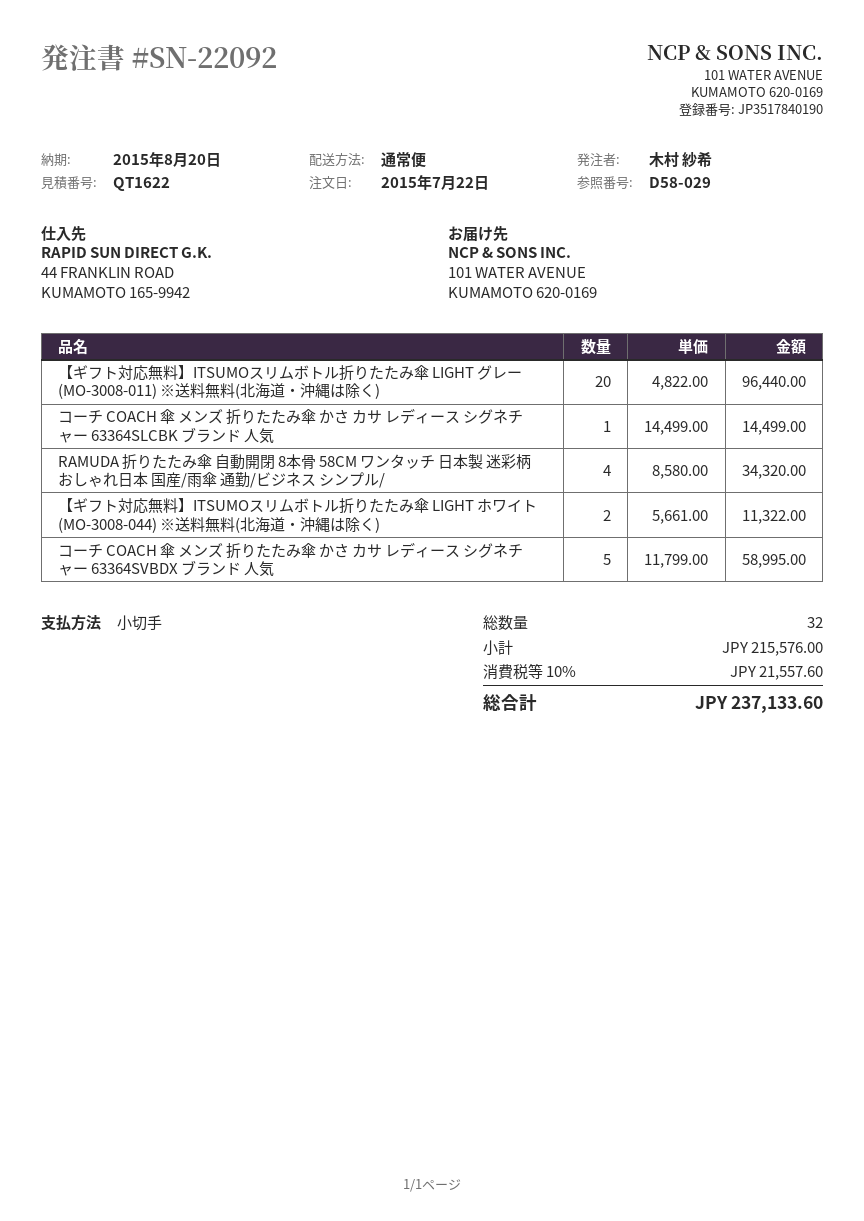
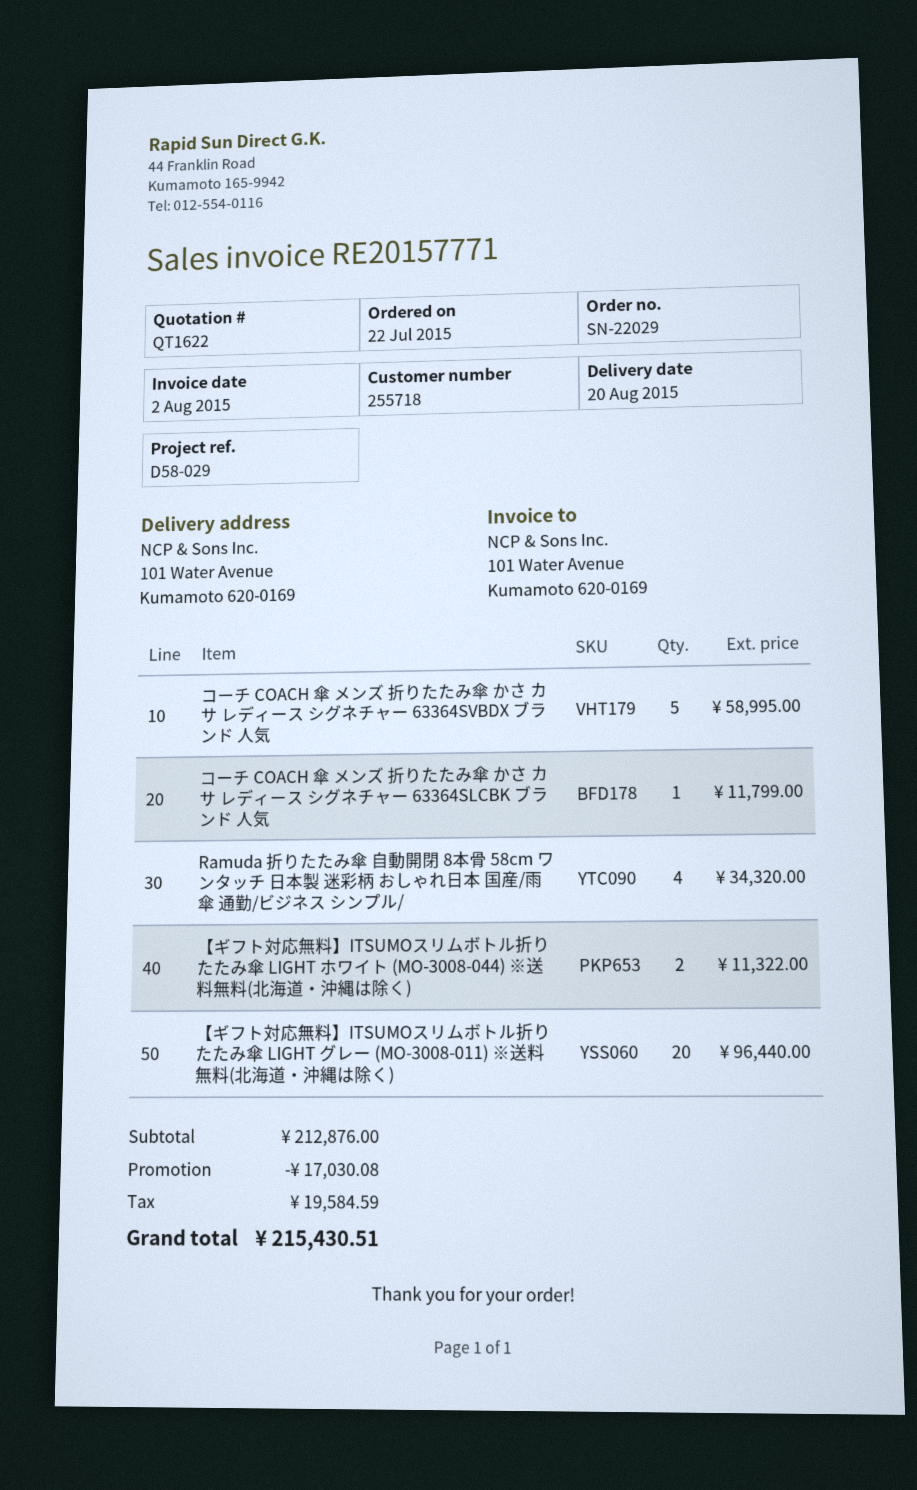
order number: SN-22092 -> SN-22029
コーチ COACH 傘 メンズ 折りたたみ傘 かさ カサ レディース シグネチャー 63364SLCBK ブランド 人気: 1 for 14499.00 -> 1 for 11799.00
subtotal: 215576.00 -> 212876.00
discount: none -> 17030.08
tax: 21557.60 -> 19584.59
total: 237133.60 -> 215430.51

